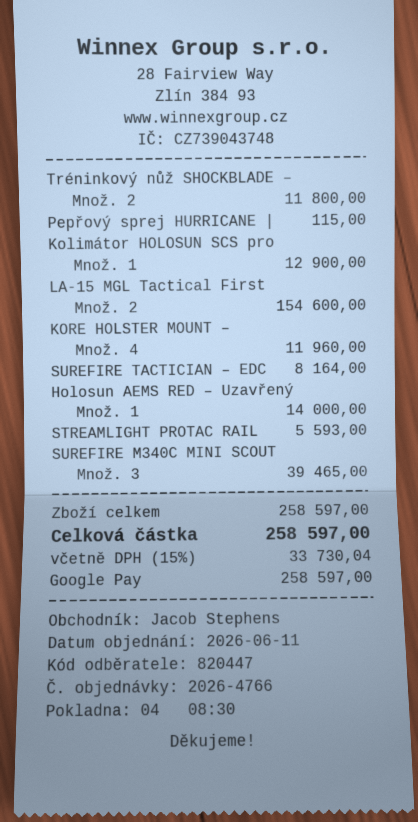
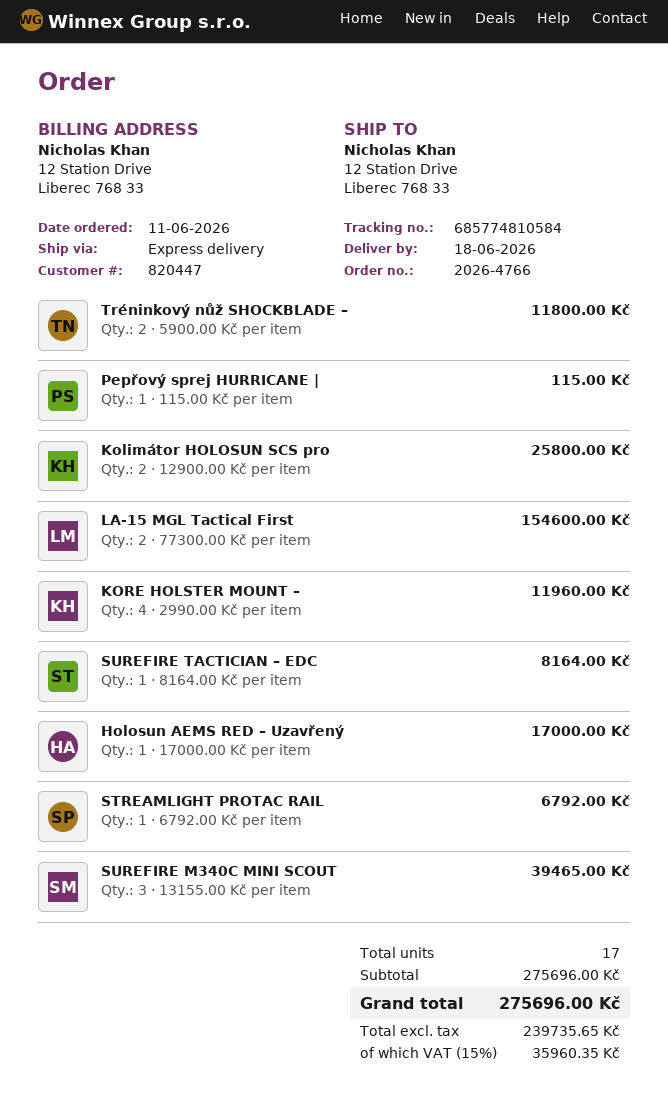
Kolimátor HOLOSUN SCS pro: 1 for 12900.00 -> 2 for 25800.00
Holosun AEMS RED – Uzavřený: 1 for 14000.00 -> 1 for 17000.00
STREAMLIGHT PROTAC RAIL: 1 for 5593.00 -> 1 for 6792.00
subtotal: 258597.00 -> 275696.00
tax: 15% = 33730.04 -> 15% = 35960.35
total: 258597.00 -> 275696.00

